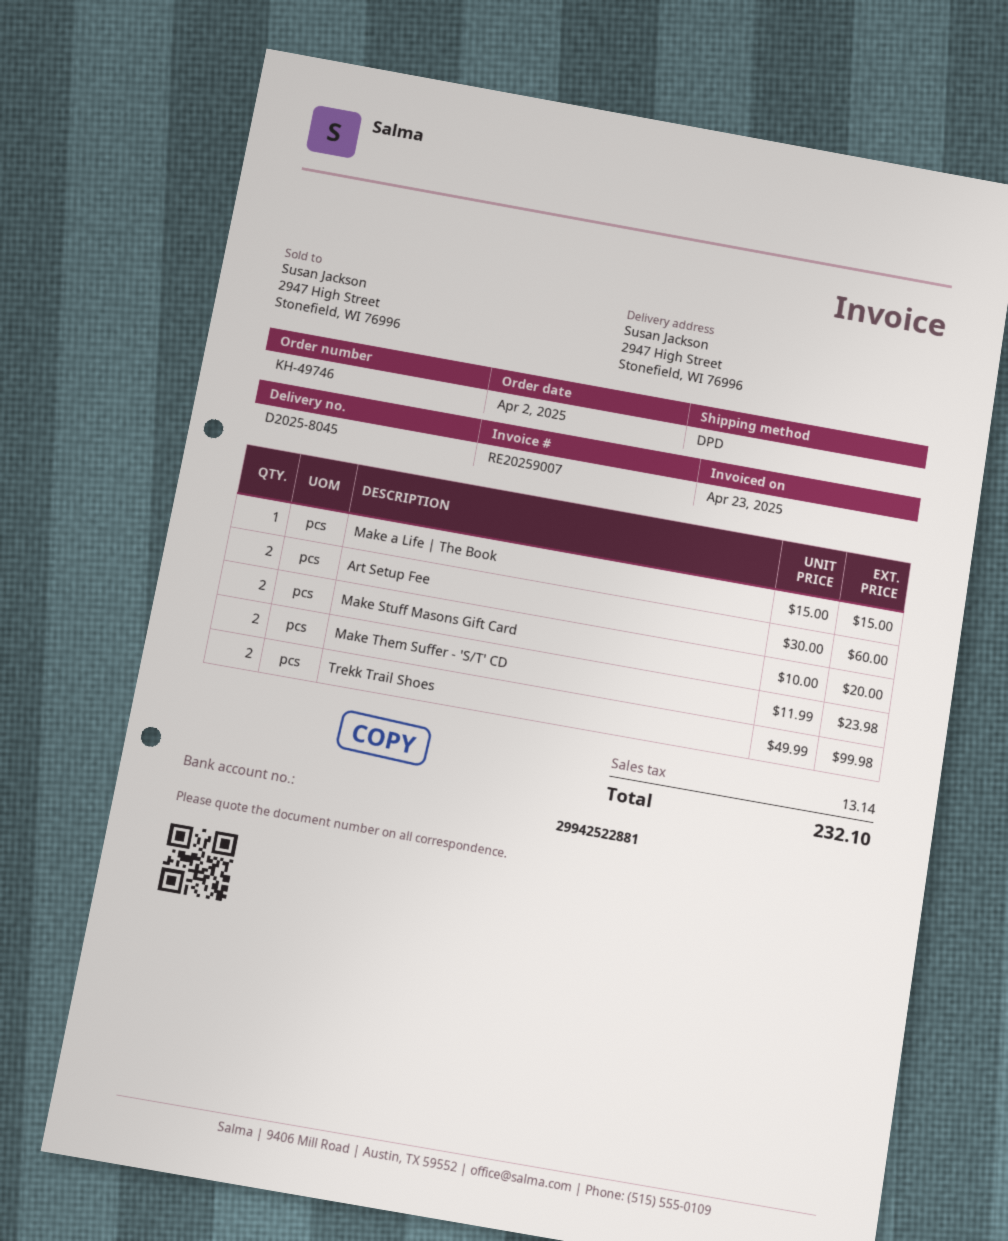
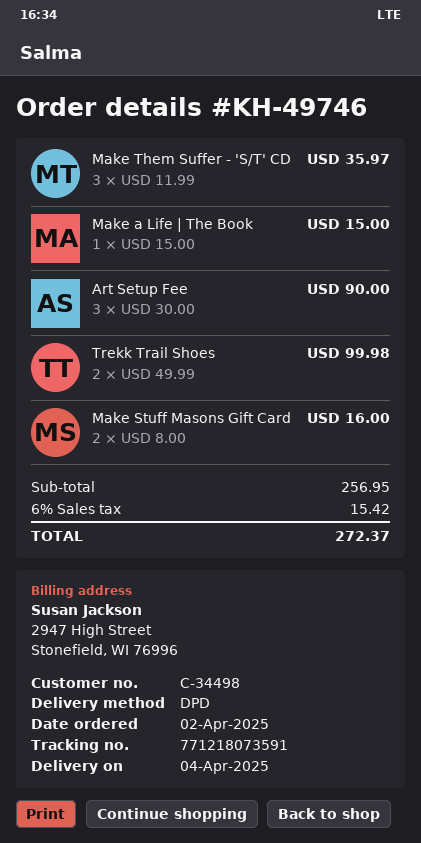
Art Setup Fee: 2 x 30.00 = 60.00 -> 3 x 30.00 = 90.00
Make Stuff Masons Gift Card: 2 x 10.00 = 20.00 -> 2 x 8.00 = 16.00
Make Them Suffer - 'S/T' CD: 2 x 11.99 = 23.98 -> 3 x 11.99 = 35.97
tax: 13.14 -> 15.42
total: 232.10 -> 272.37

